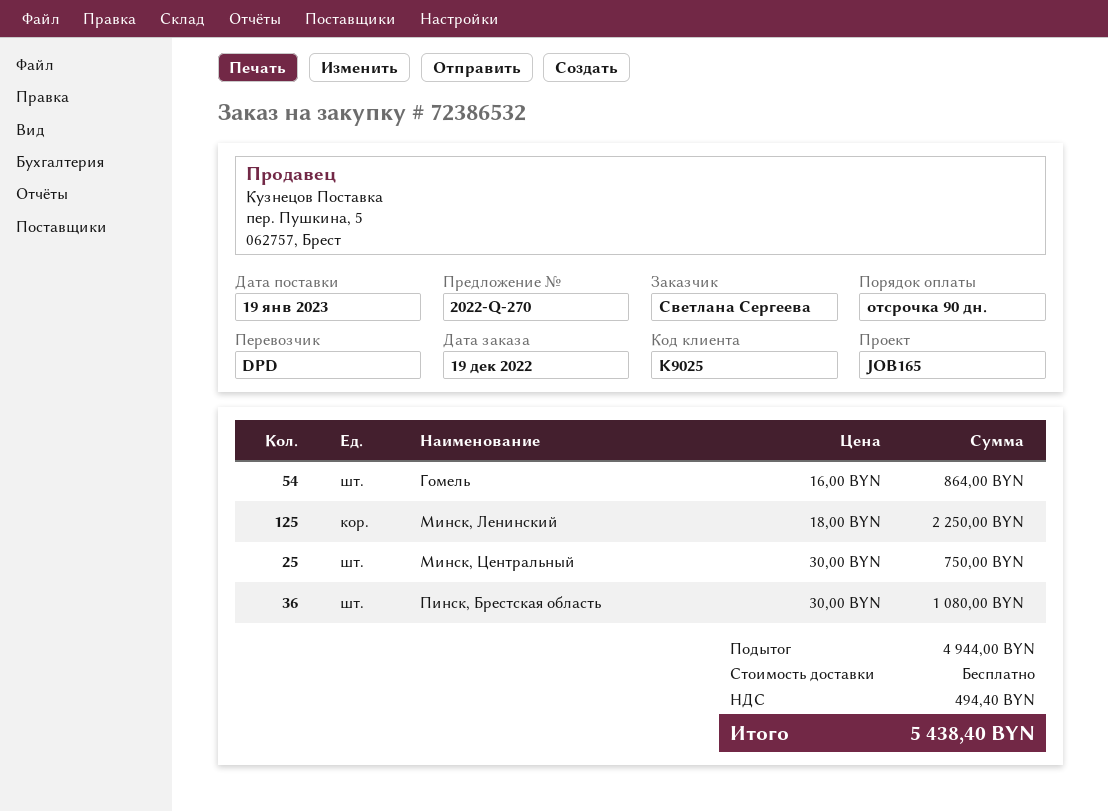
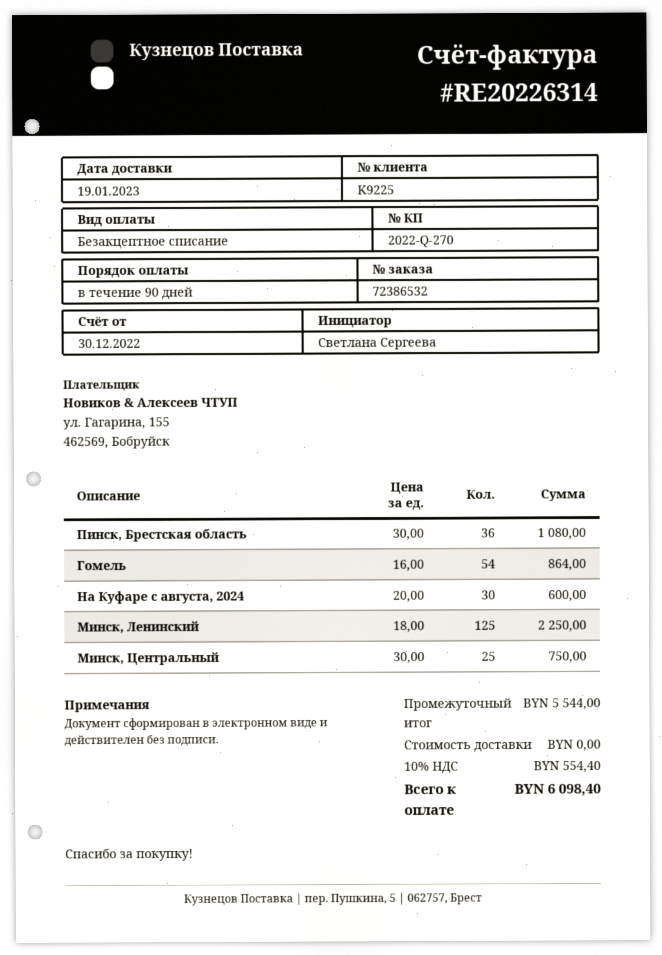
customer number: K9025 -> K9225
На Куфаре с августа, 2024: none -> 30 x 20.00 = 600.00
subtotal: 4944.00 -> 5544.00
tax: 494.40 -> 554.40
total: 5438.40 -> 6098.40

